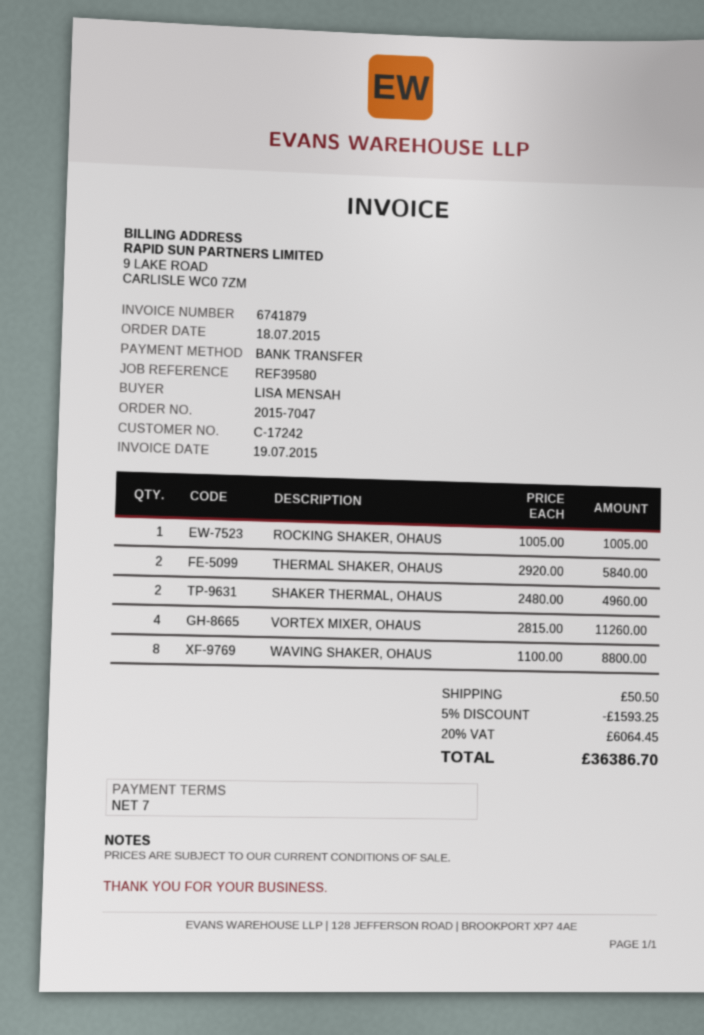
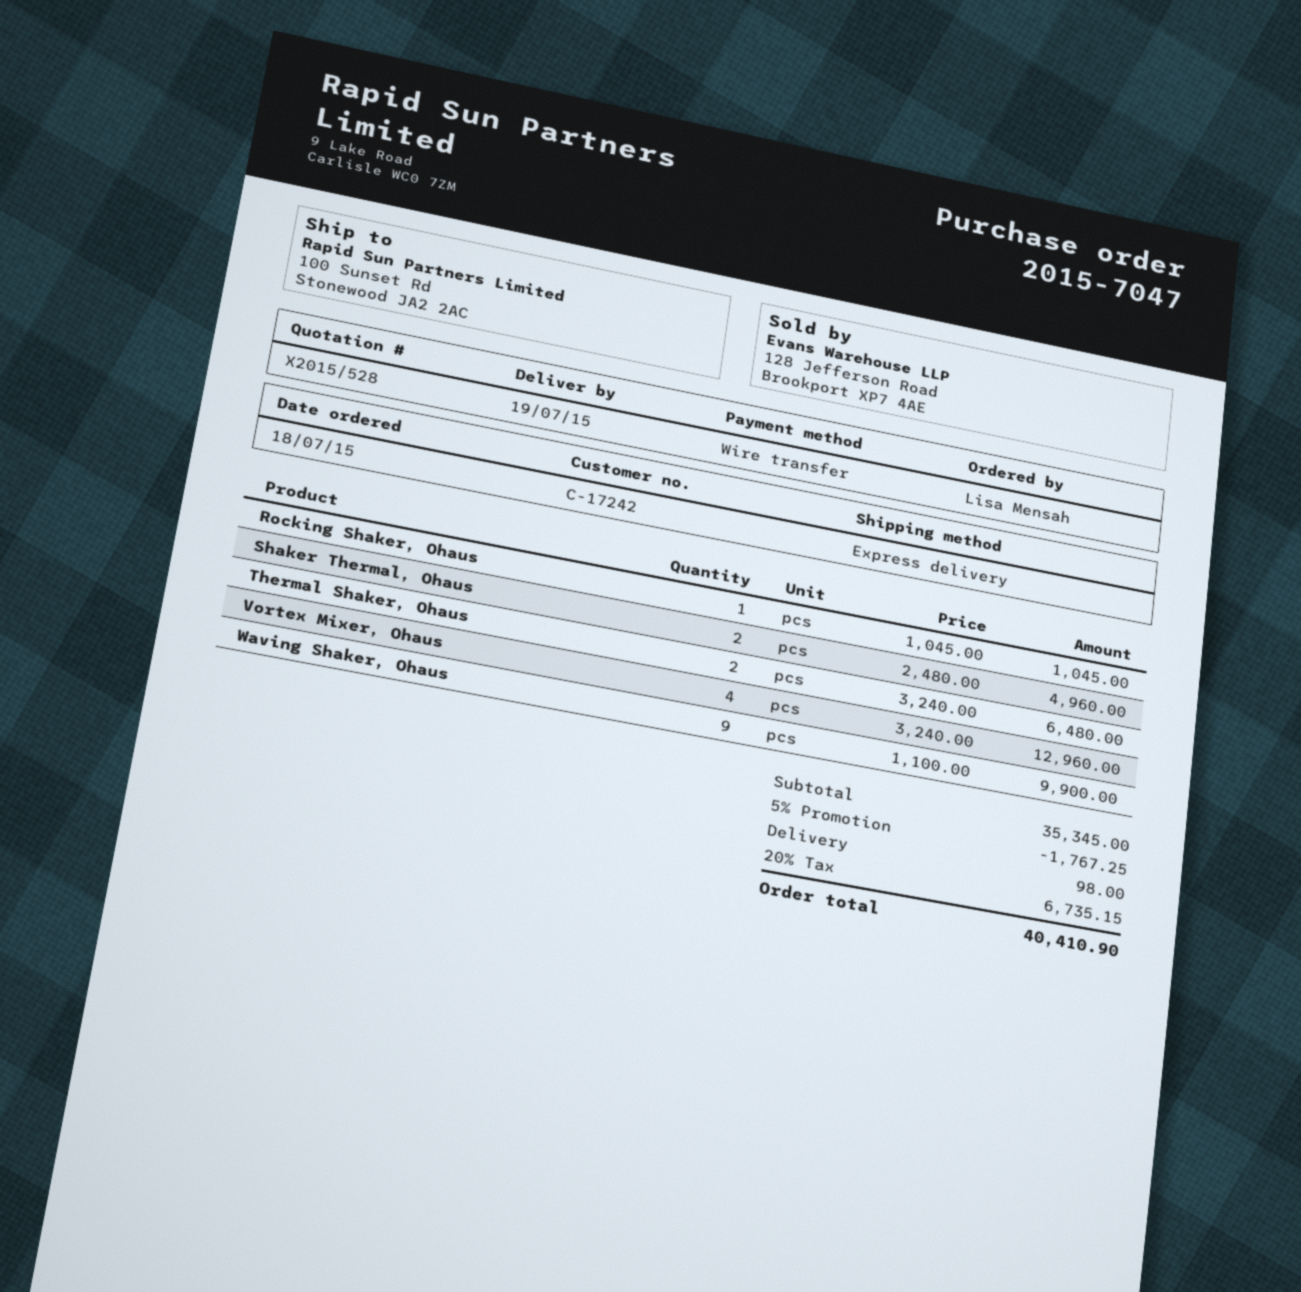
ROCKING SHAKER, OHAUS: 1 x 1005.00 = 1005.00 -> 1 x 1045.00 = 1045.00
THERMAL SHAKER, OHAUS: 2 x 2920.00 = 5840.00 -> 2 x 3240.00 = 6480.00
VORTEX MIXER, OHAUS: 4 x 2815.00 = 11260.00 -> 4 x 3240.00 = 12960.00
WAVING SHAKER, OHAUS: 8 x 1100.00 = 8800.00 -> 9 x 1100.00 = 9900.00
discount: 5% = 1593.25 -> 5% = 1767.25
shipping: 50.50 -> 98.00
tax: 20% = 6064.45 -> 20% = 6735.15
total: 36386.70 -> 40410.90

